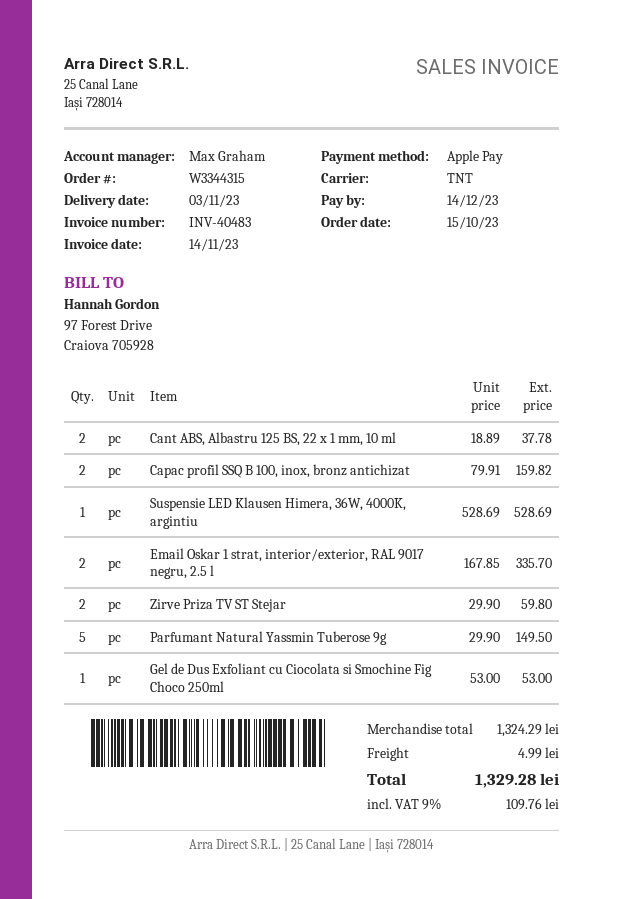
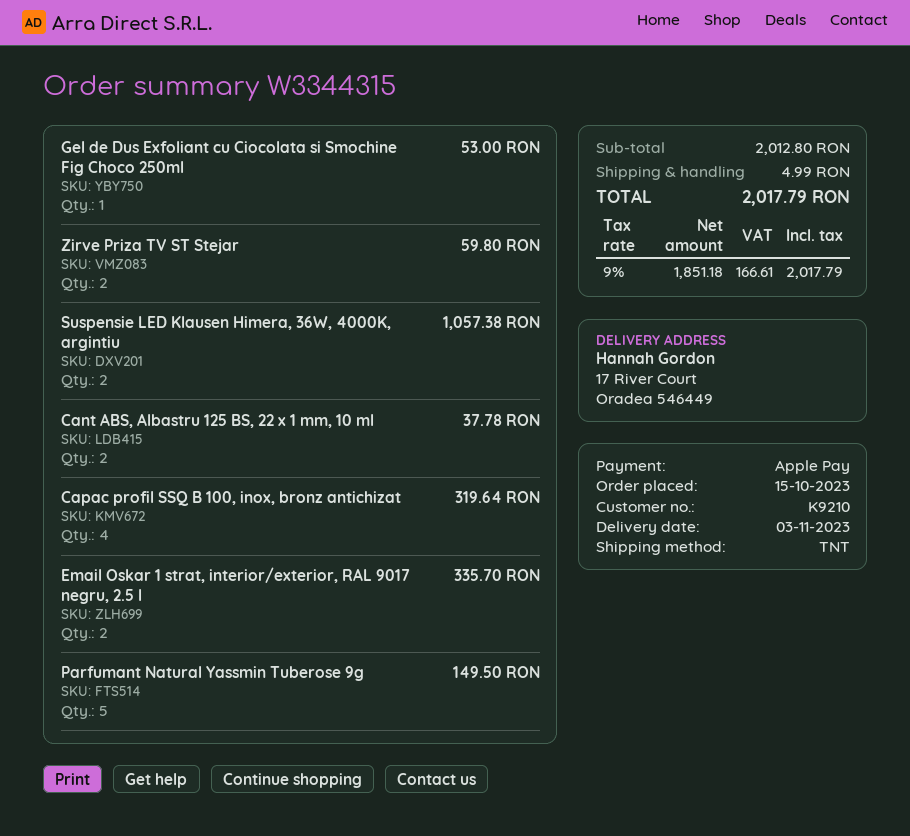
Capac profil SSQ B 100, inox, bronz antichizat: 2 for 159.82 -> 4 for 319.64
Suspensie LED Klausen Himera, 36W, 4000K, argintiu: 1 for 528.69 -> 2 for 1057.38
subtotal: 1324.29 -> 2012.80
tax: 9% = 109.76 -> 9% = 166.61
total: 1329.28 -> 2017.79

